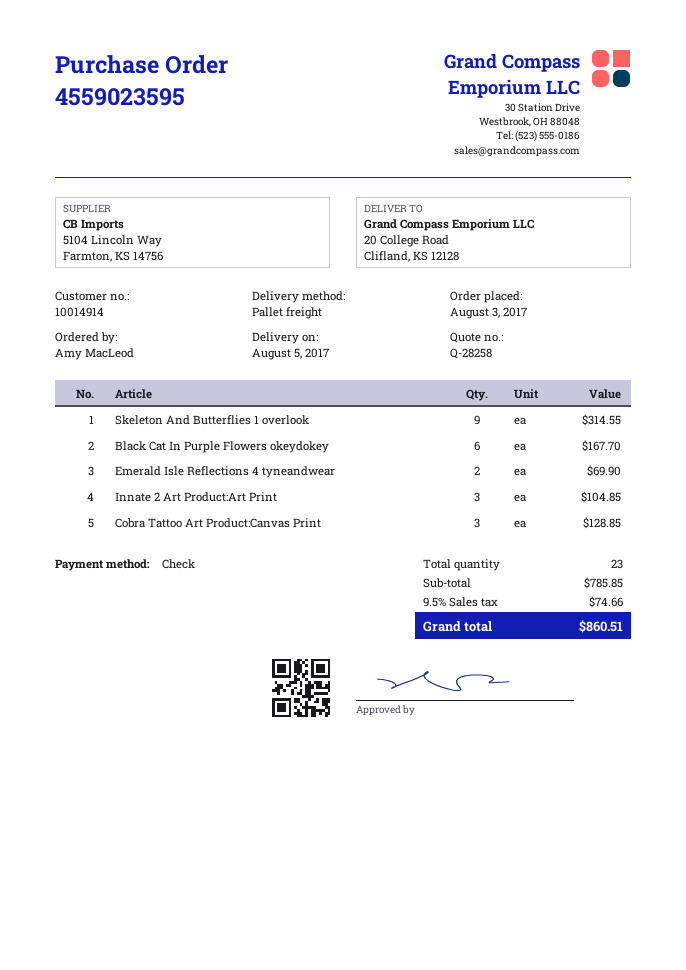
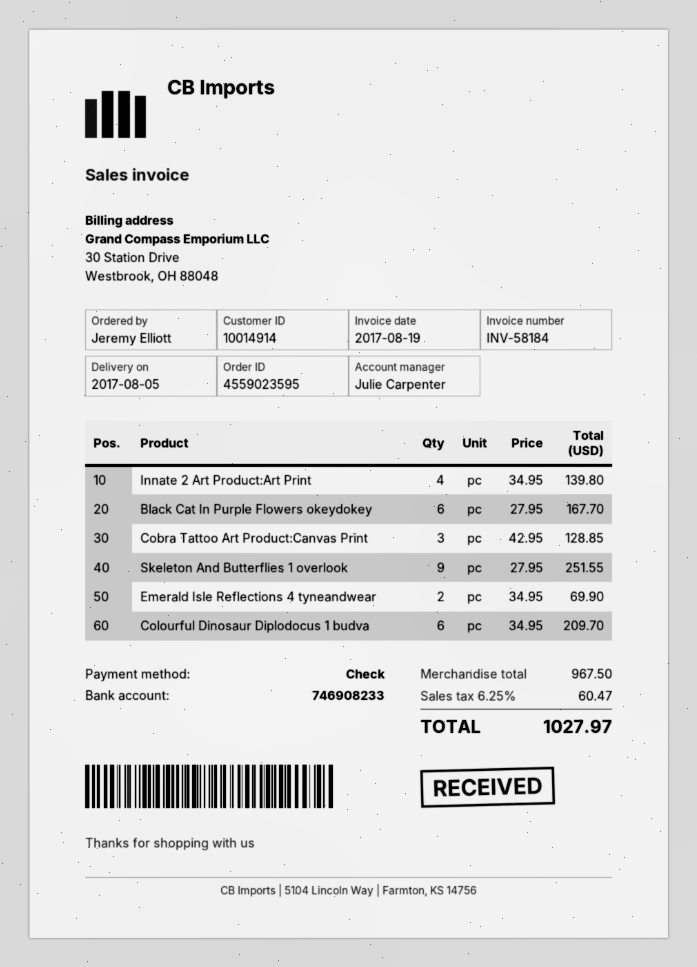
ordered by: Amy MacLeod -> Jeremy Elliott
Skeleton And Butterflies 1 overlook: 9 for 314.55 -> 9 for 251.55
Innate 2 Art Product:Art Print: 3 for 104.85 -> 4 for 139.80
Colourful Dinosaur Diplodocus 1 budva: none -> 6 for 209.70
subtotal: 785.85 -> 967.50
tax: 9.5% = 74.66 -> 6.25% = 60.47
total: 860.51 -> 1027.97

